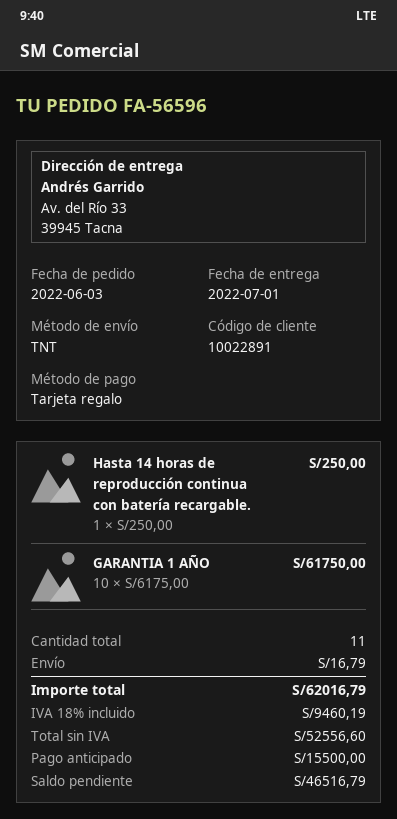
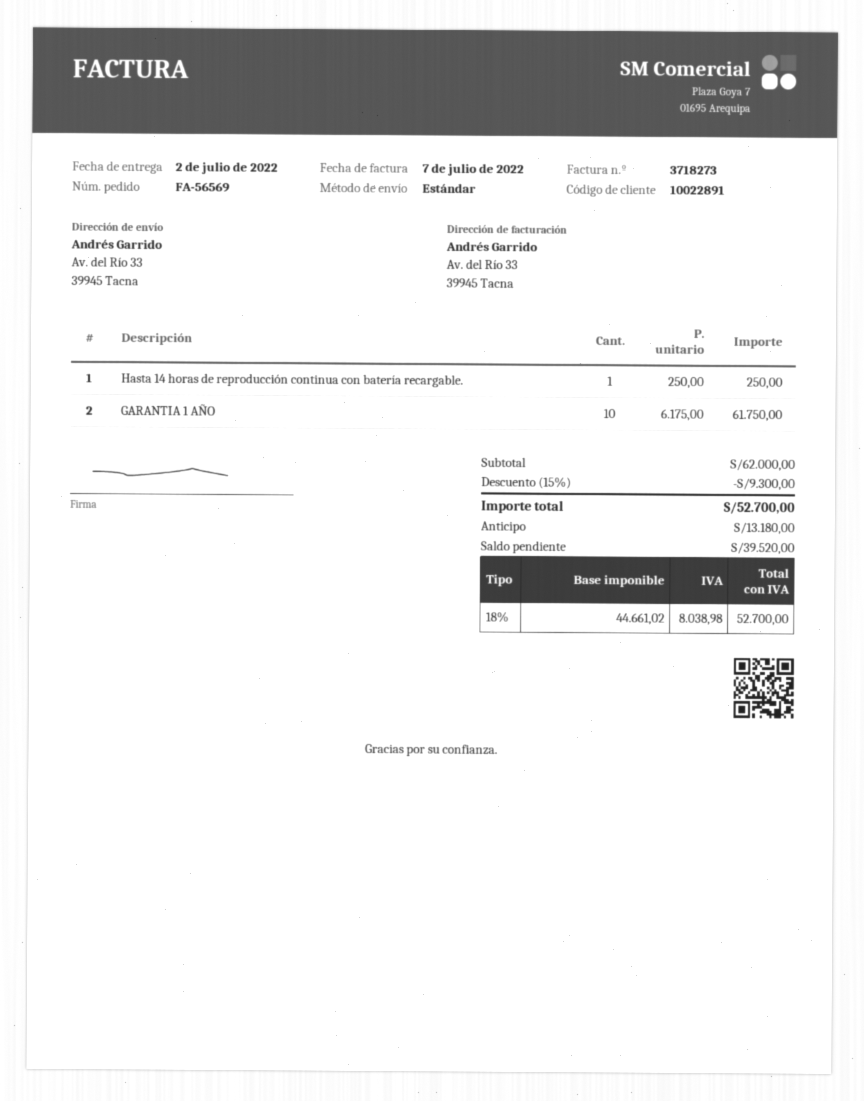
order number: FA-56596 -> FA-56569
delivery date: 2022-07-01 -> 2022-07-02
shipping method: TNT -> standard
discount: none -> 15% = 9300.00
shipping: 16.79 -> none
net: 52556.60 -> 44661.02
tax: 18% = 9460.19 -> 18% = 8038.98
total: 62016.79 -> 52700.00
deposit: 15500.00 -> 13180.00
balance: 46516.79 -> 39520.00

